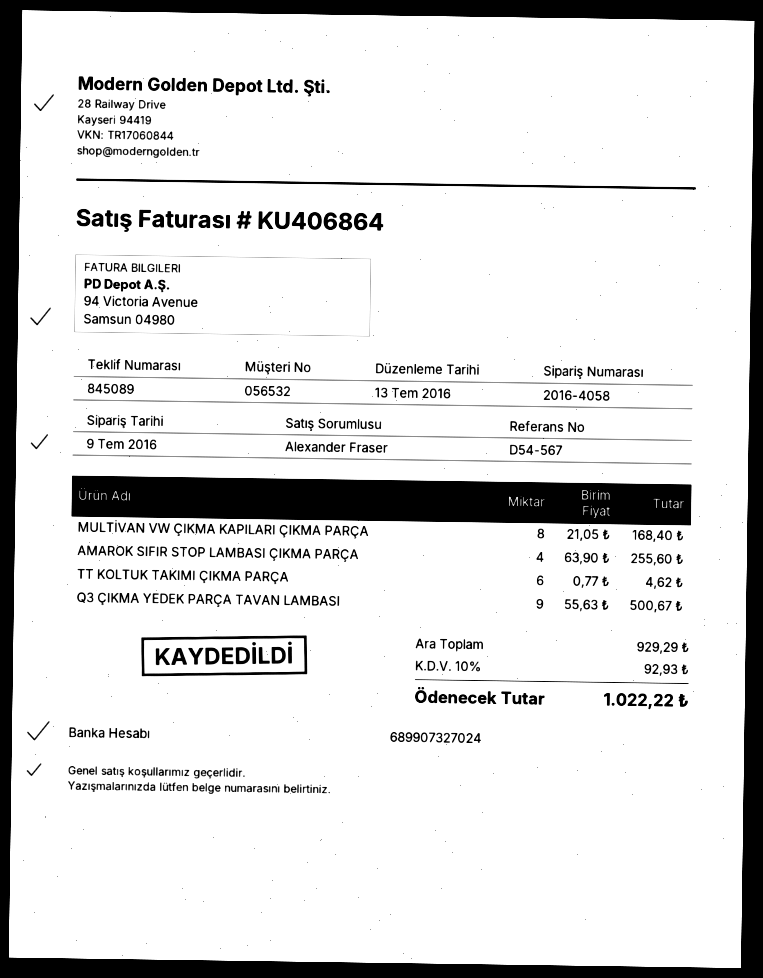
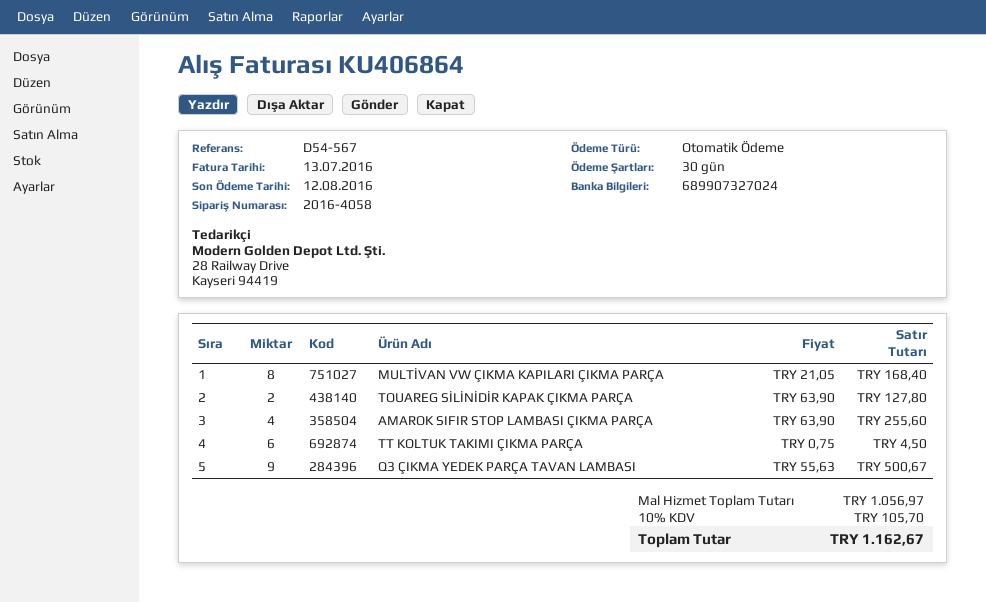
TT KOLTUK TAKIMI ÇIKMA PARÇA: 6 x 0.77 = 4.62 -> 6 x 0.75 = 4.50
TOUAREG SİLİNİDİR KAPAK ÇIKMA PARÇA: none -> 2 x 63.90 = 127.80
subtotal: 929.29 -> 1056.97
tax: 10% = 92.93 -> 10% = 105.70
total: 1022.22 -> 1162.67

